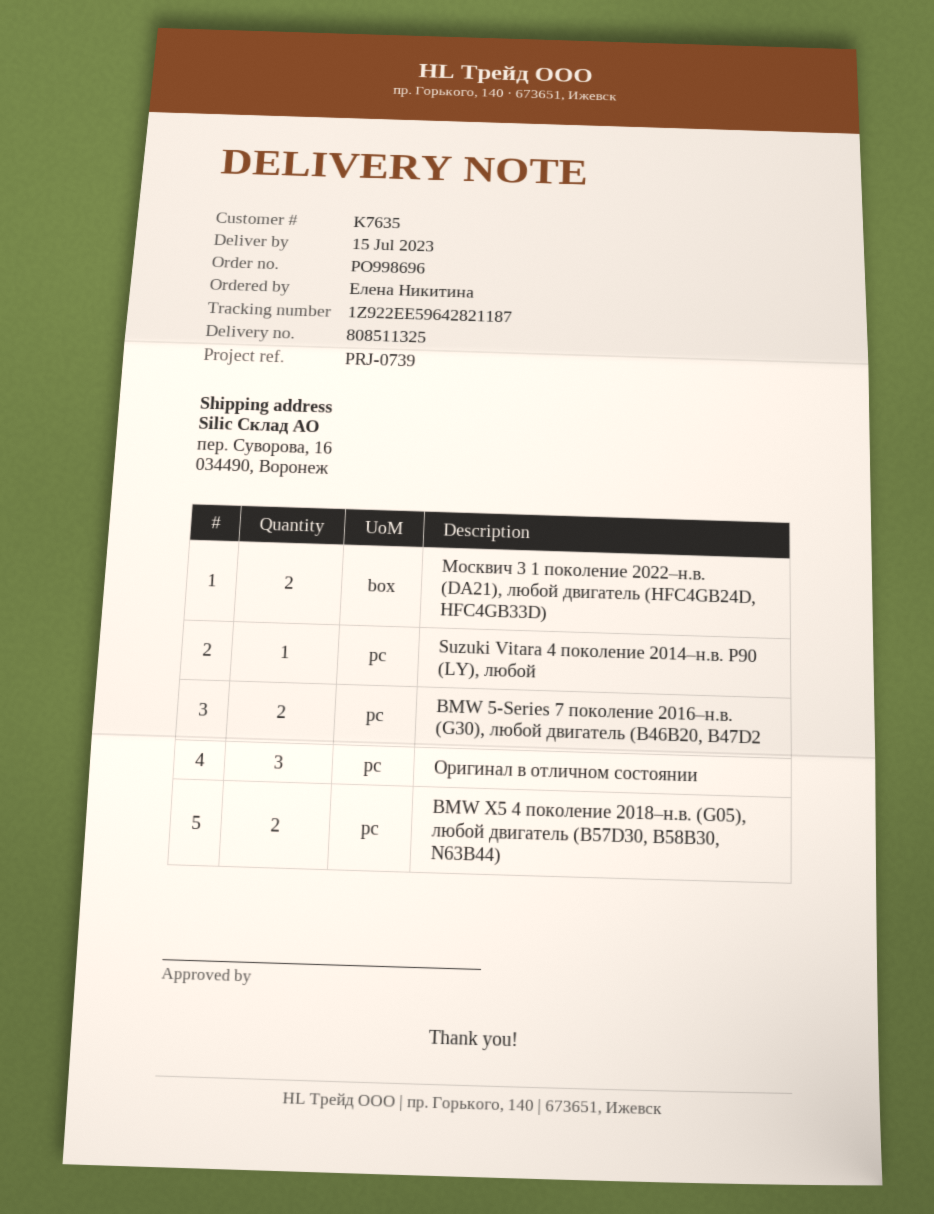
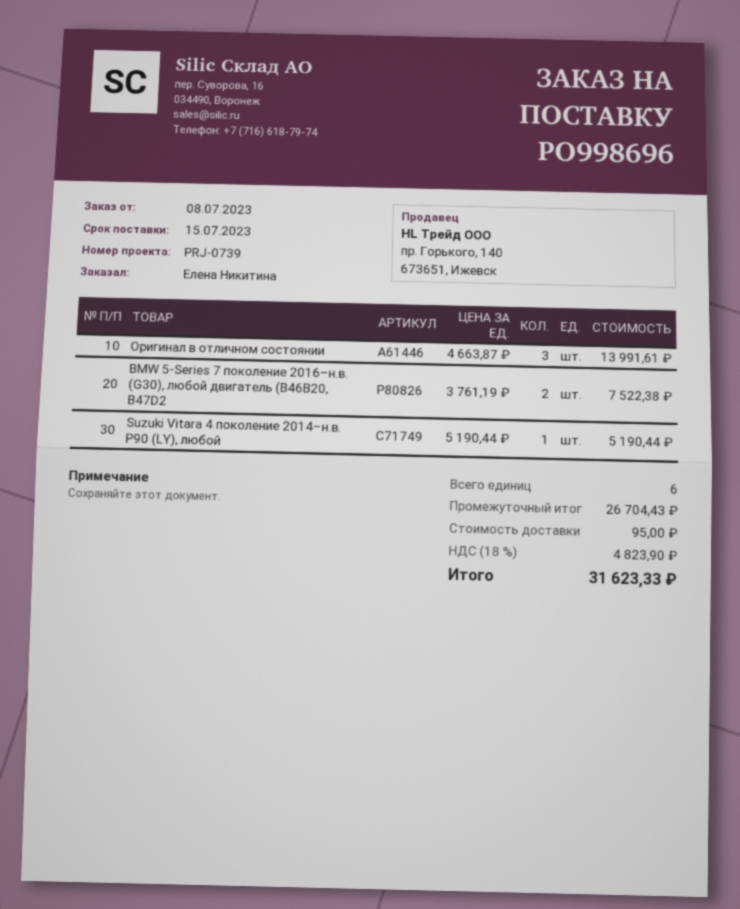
Москвич 3 1 поколение 2022–н.в. (DA21), любой двигатель (HFC4GB24D, HFC4GB33D): 2 -> none
BMW X5 4 поколение 2018–н.в. (G05), любой двигатель (B57D30, B58B30, N63B44): 2 -> none

